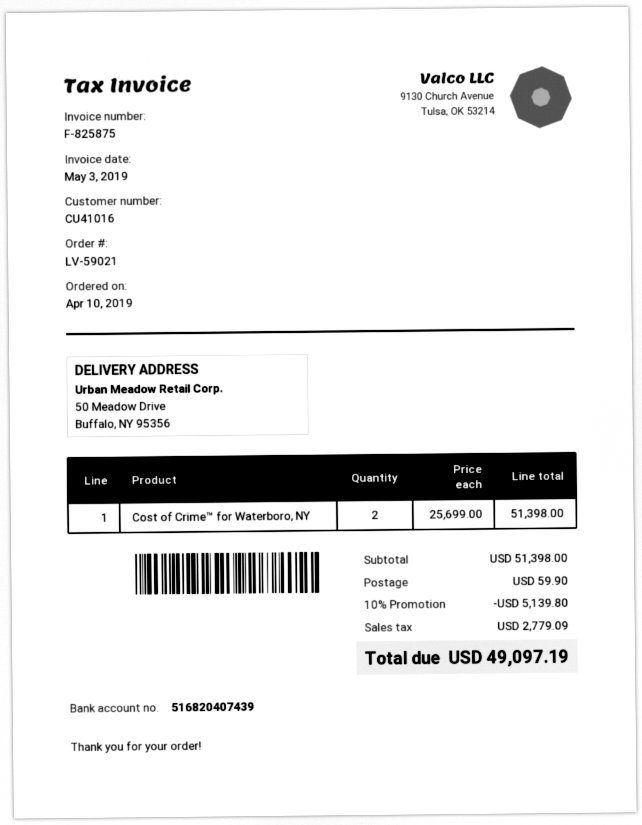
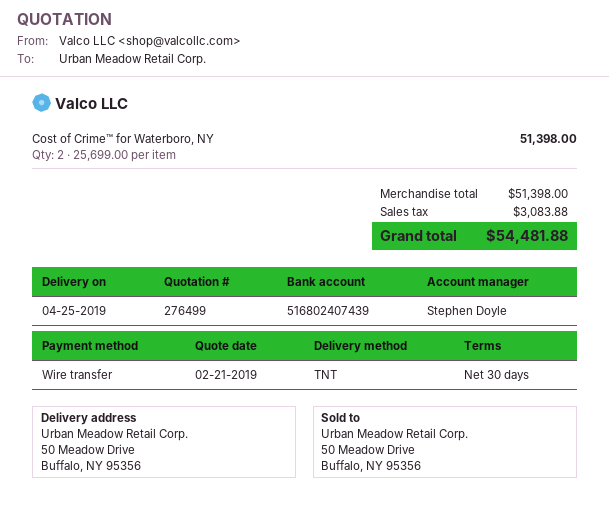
bank account: 516820407439 -> 516802407439
discount: 10% = 5139.80 -> none
shipping: 59.90 -> none
tax: 2779.09 -> 3083.88
total: 49097.19 -> 54481.88

